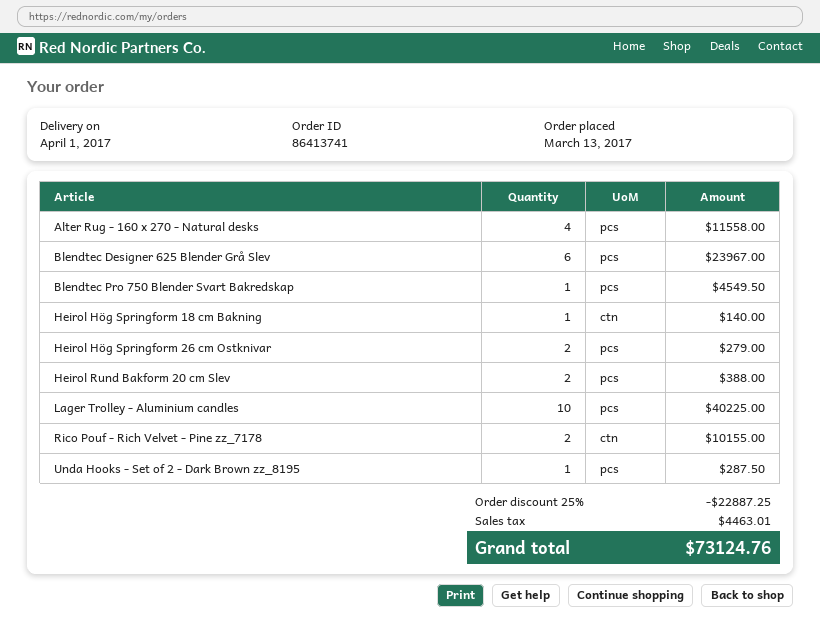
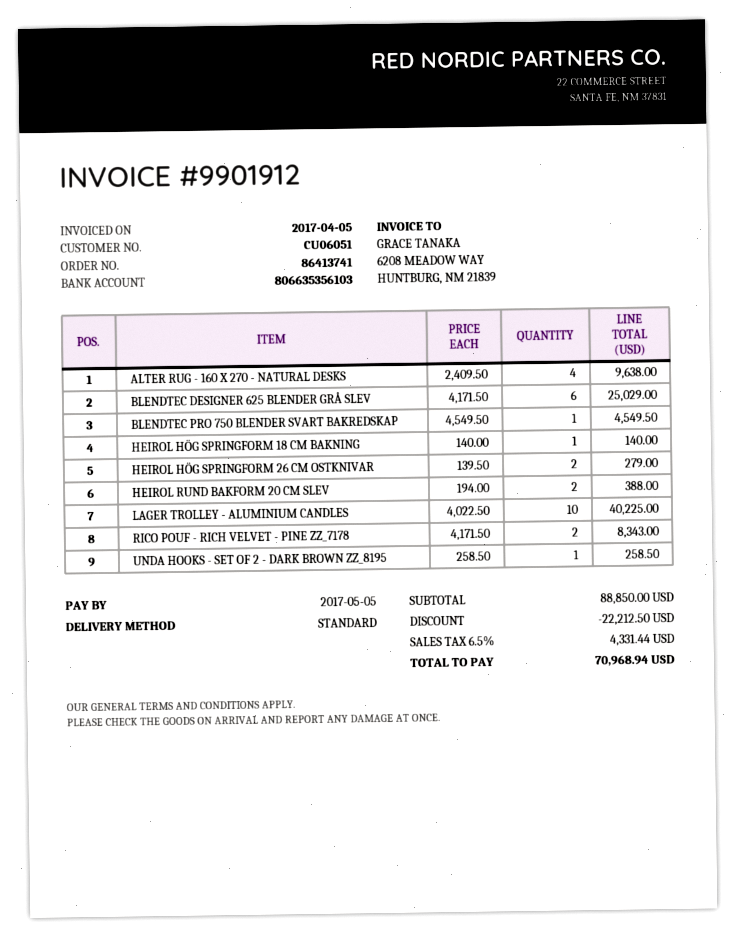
Alter Rug - 160 x 270 - Natural desks: 4 for 11558.00 -> 4 for 9638.00
Blendtec Designer 625 Blender Grå Slev: 6 for 23967.00 -> 6 for 25029.00
Rico Pouf - Rich Velvet - Pine zz_7178: 2 for 10155.00 -> 2 for 8343.00
Unda Hooks - Set of 2 - Dark Brown zz_8195: 1 for 287.50 -> 1 for 258.50
discount: 22887.25 -> 22212.50
tax: 4463.01 -> 4331.44
total: 73124.76 -> 70968.94

